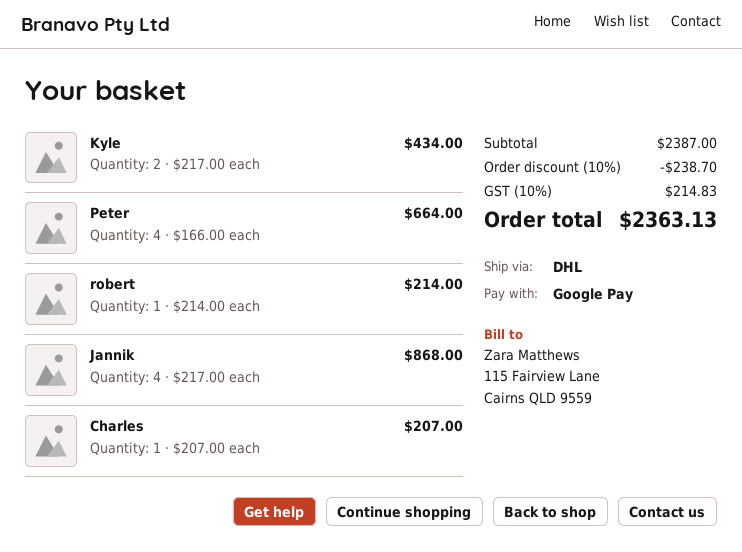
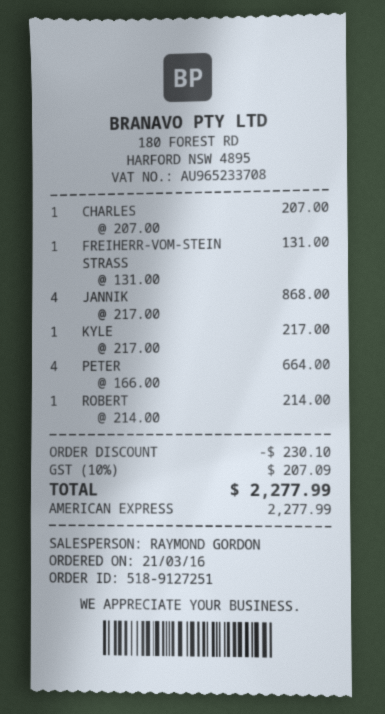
payment method: Google Pay -> American Express
Kyle: 2 x 217.00 = 434.00 -> 1 x 217.00 = 217.00
FREIHERR-VOM-STEIN STRASS: none -> 1 x 131.00 = 131.00
discount: 238.70 -> 230.10
tax: 10% = 214.83 -> 10% = 207.09
total: 2363.13 -> 2277.99

